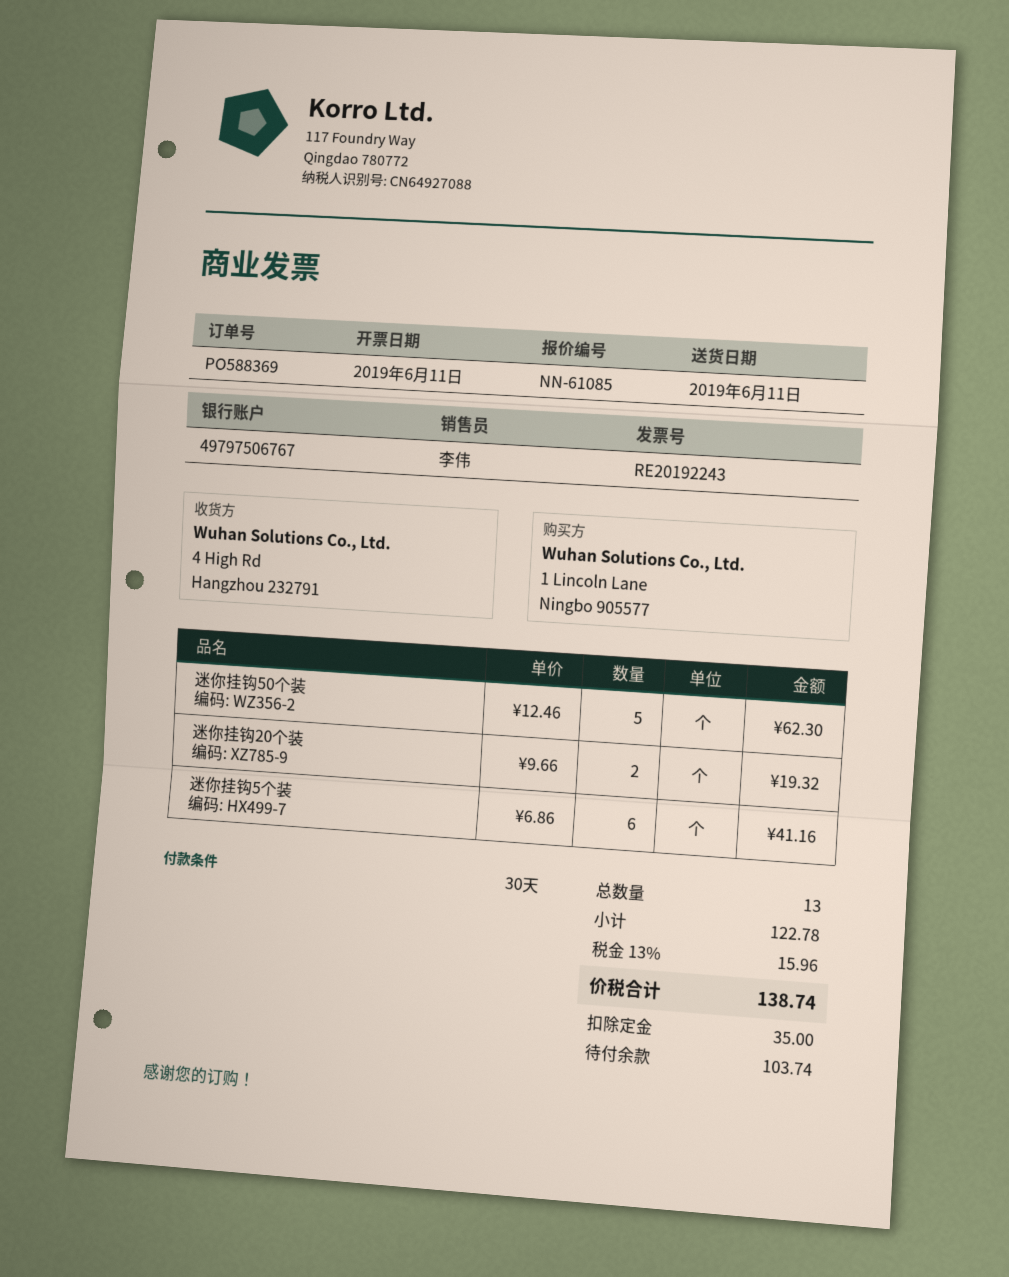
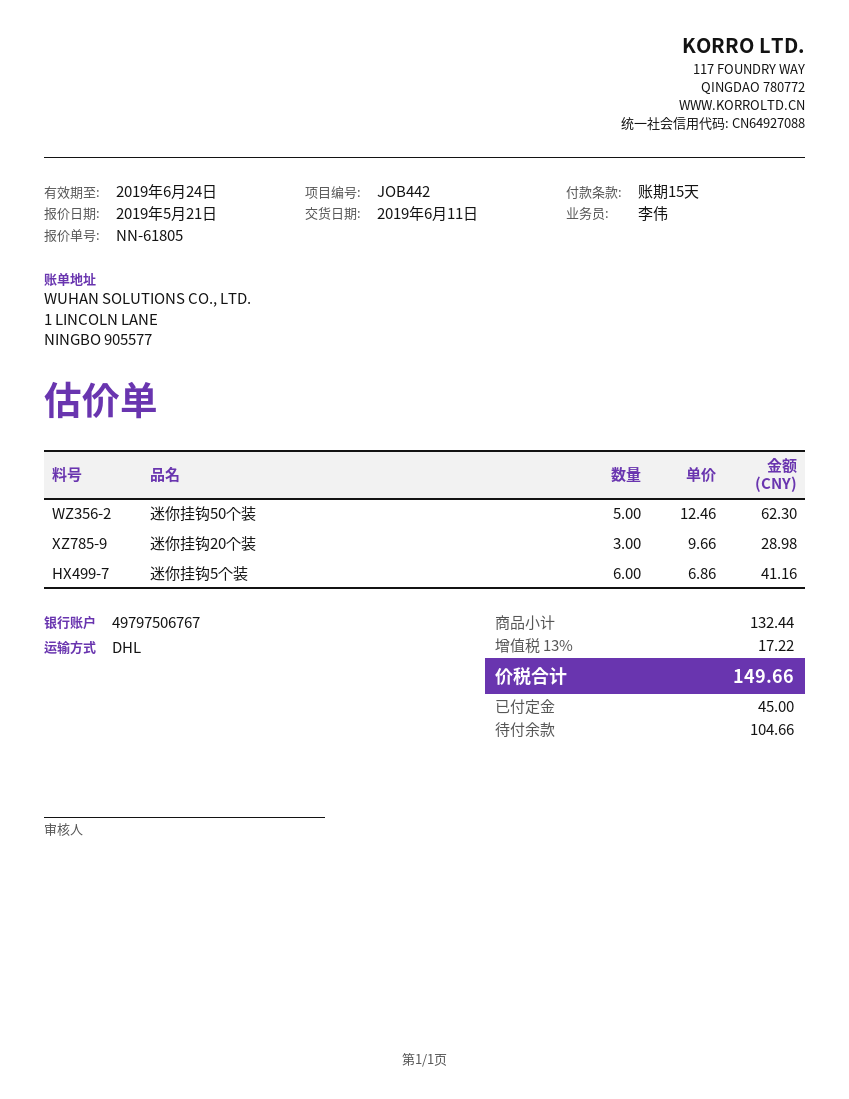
quote number: NN-61085 -> NN-61805
payment terms: 30 days -> 15 days
迷你挂钩20个装: 2 x 9.66 = 19.32 -> 3 x 9.66 = 28.98
subtotal: 122.78 -> 132.44
tax: 13% = 15.96 -> 13% = 17.22
total: 138.74 -> 149.66
deposit: 35.00 -> 45.00
balance: 103.74 -> 104.66

